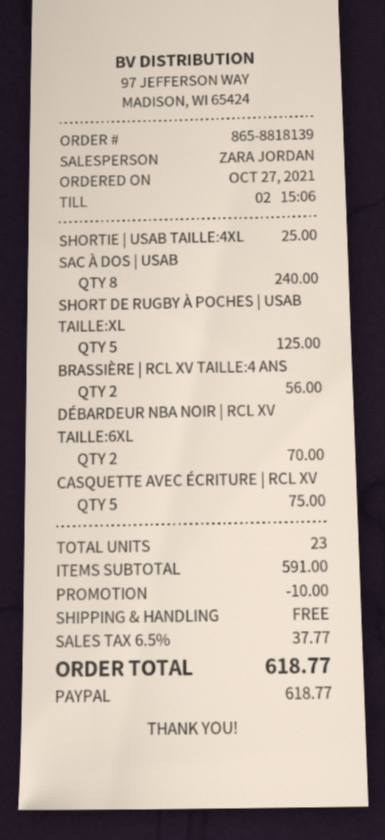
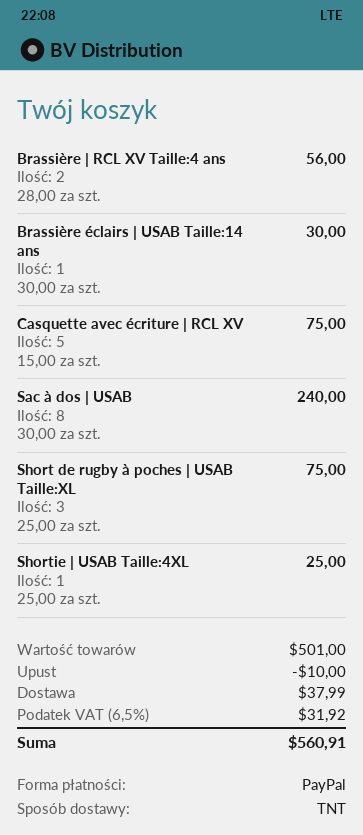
SHORT DE RUGBY À POCHES | USAB TAILLE:XL: 5 for 125.00 -> 3 for 75.00
DÉBARDEUR NBA NOIR | RCL XV TAILLE:6XL: 2 for 70.00 -> none
Brassière éclairs | USAB Taille:14 ans: none -> 1 for 30.00
subtotal: 591.00 -> 501.00
shipping: 0.00 -> 37.99
tax: 6.5% = 37.77 -> 6.5% = 31.92
total: 618.77 -> 560.91

